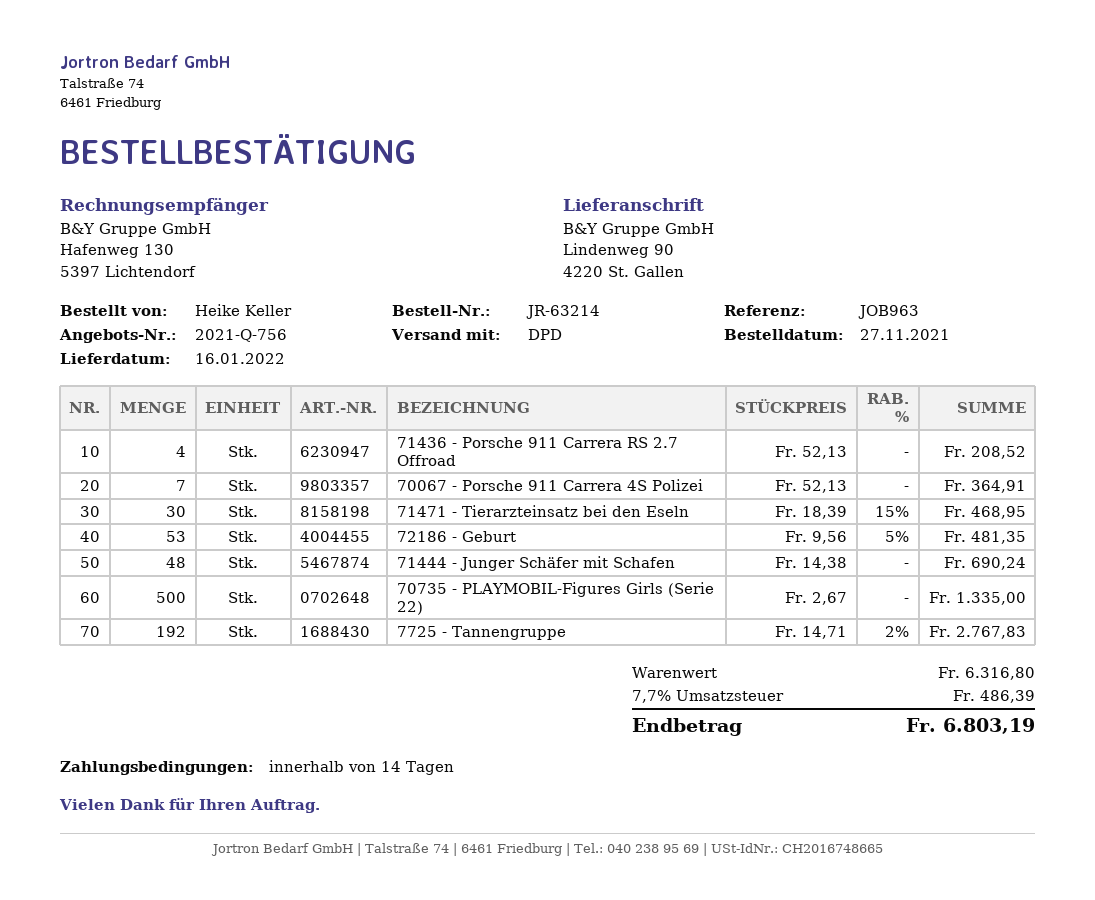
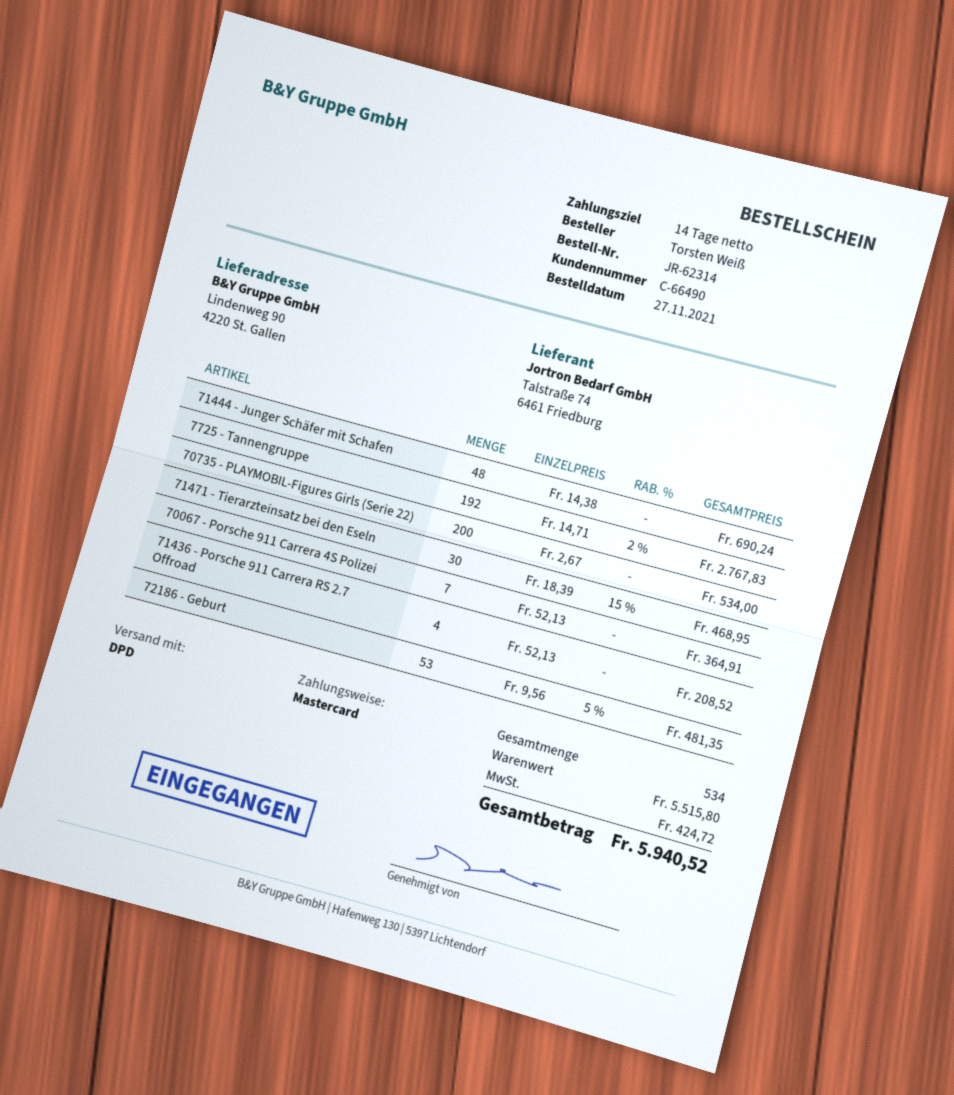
order number: JR-63214 -> JR-62314
ordered by: Heike Keller -> Torsten Weiß
70735 - PLAYMOBIL-Figures Girls (Serie 22): 500 x 2.67 = 1335.00 -> 200 x 2.67 = 534.00
subtotal: 6316.80 -> 5515.80
tax: 486.39 -> 424.72
total: 6803.19 -> 5940.52

